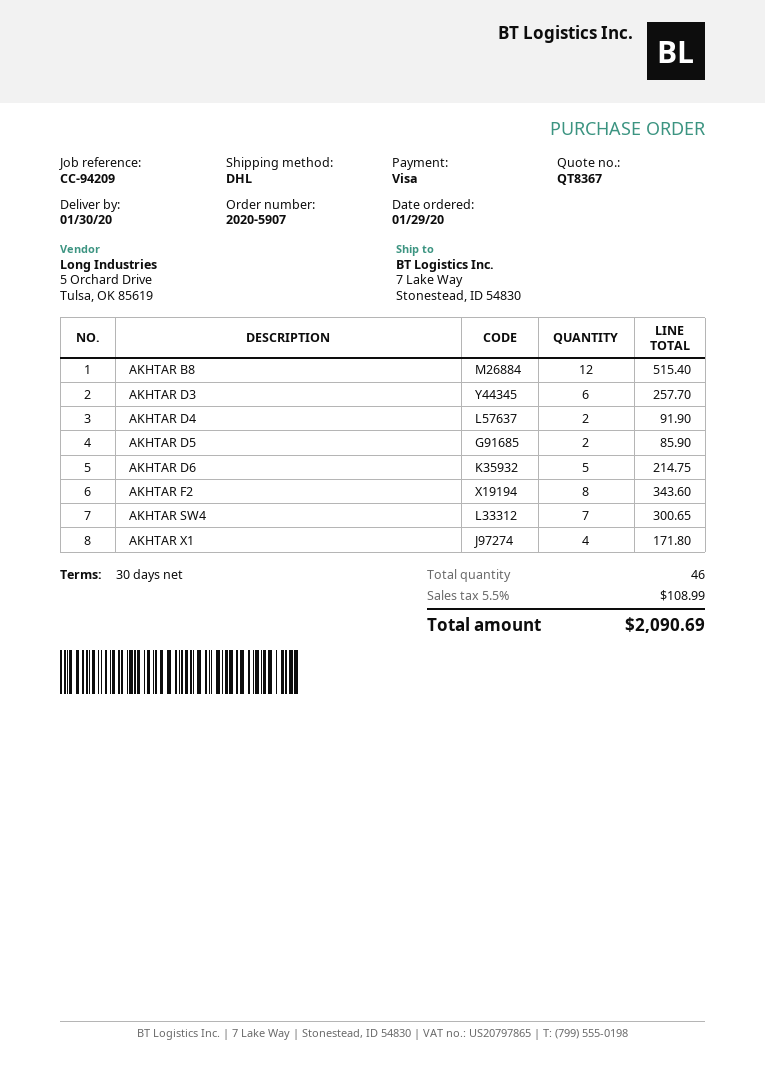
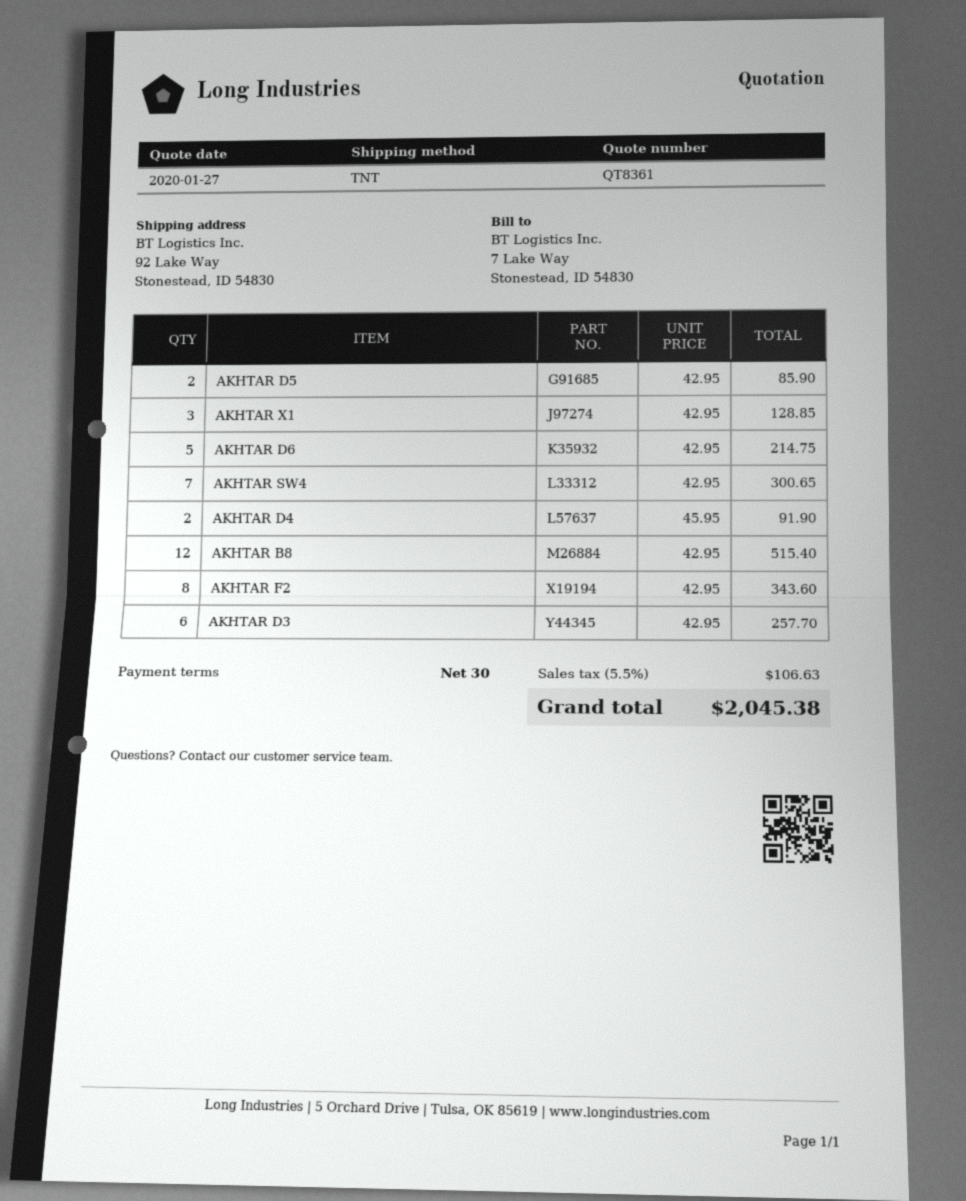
quote number: QT8367 -> QT8361
shipping method: DHL -> TNT
ship to: 7 Lake Way, Stonestead, ID 54830 -> 92 Lake Way, Stonestead, ID 54830
AKHTAR X1: 4 for 171.80 -> 3 for 128.85
tax: 5.5% = 108.99 -> 5.5% = 106.63
total: 2090.69 -> 2045.38

